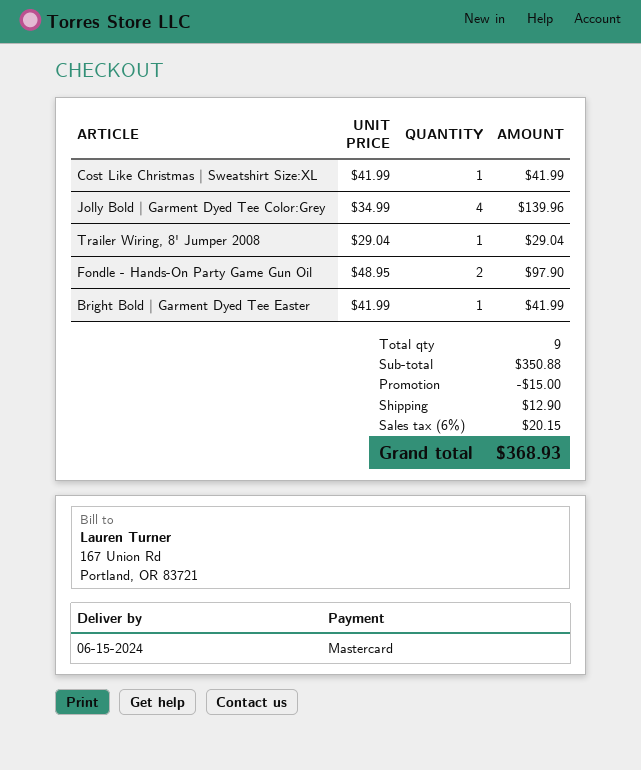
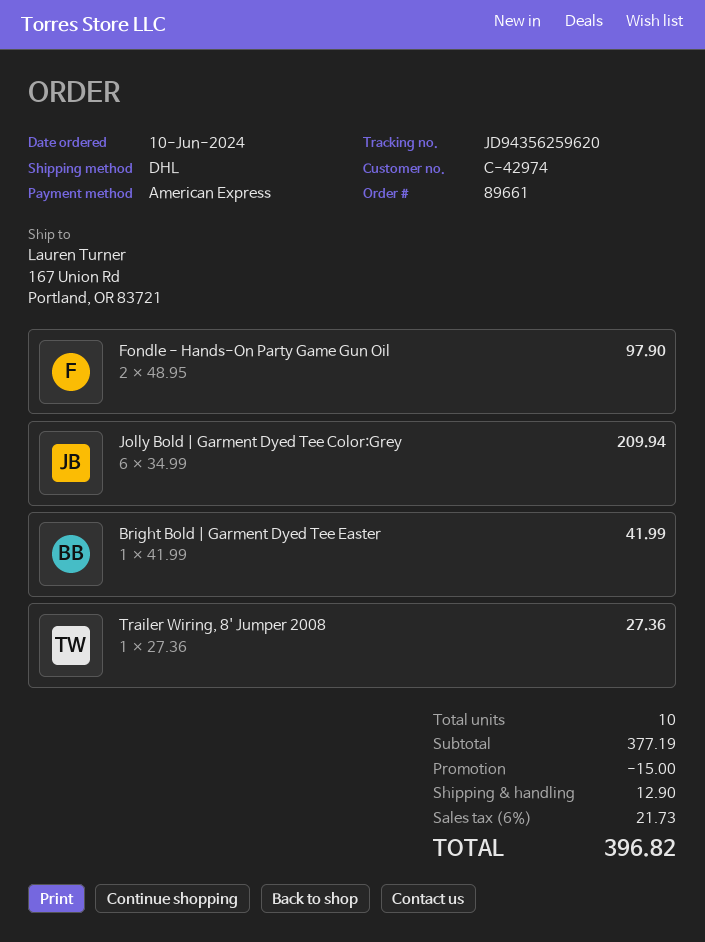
payment method: Mastercard -> American Express
Cost Like Christmas | Sweatshirt Size:XL: 1 x 41.99 = 41.99 -> none
Jolly Bold | Garment Dyed Tee Color:Grey: 4 x 34.99 = 139.96 -> 6 x 34.99 = 209.94
Trailer Wiring, 8' Jumper 2008: 1 x 29.04 = 29.04 -> 1 x 27.36 = 27.36
total quantity: 9 -> 10
subtotal: 350.88 -> 377.19
tax: 6% = 20.15 -> 6% = 21.73
total: 368.93 -> 396.82

